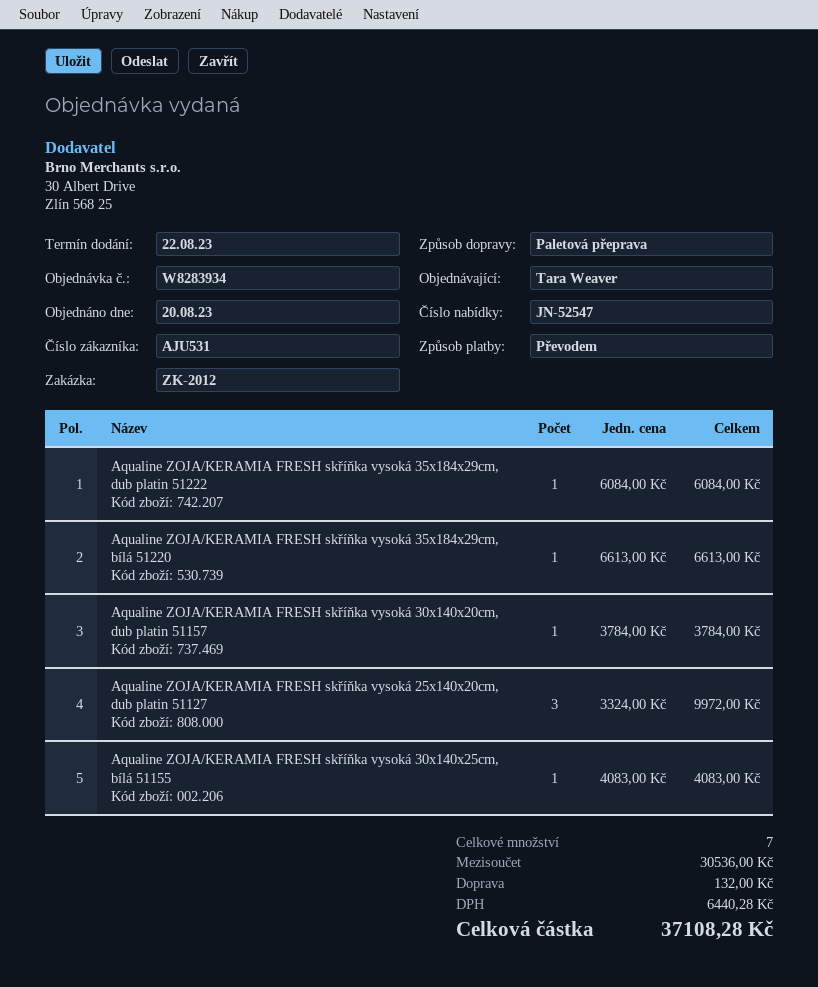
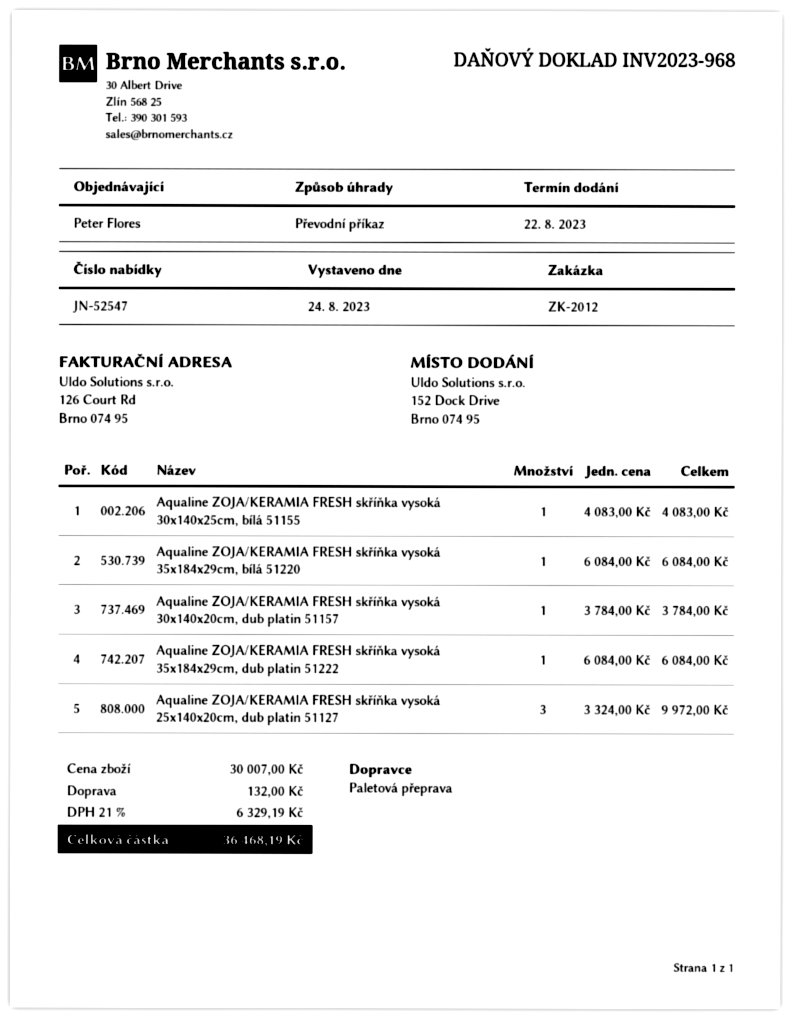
ordered by: Tara Weaver -> Peter Flores
Aqualine ZOJA/KERAMIA FRESH skříňka vysoká 35x184x29cm, bílá 51220: 1 x 6613.00 = 6613.00 -> 1 x 6084.00 = 6084.00
subtotal: 30536.00 -> 30007.00
tax: 6440.28 -> 6329.19
total: 37108.28 -> 36468.19

